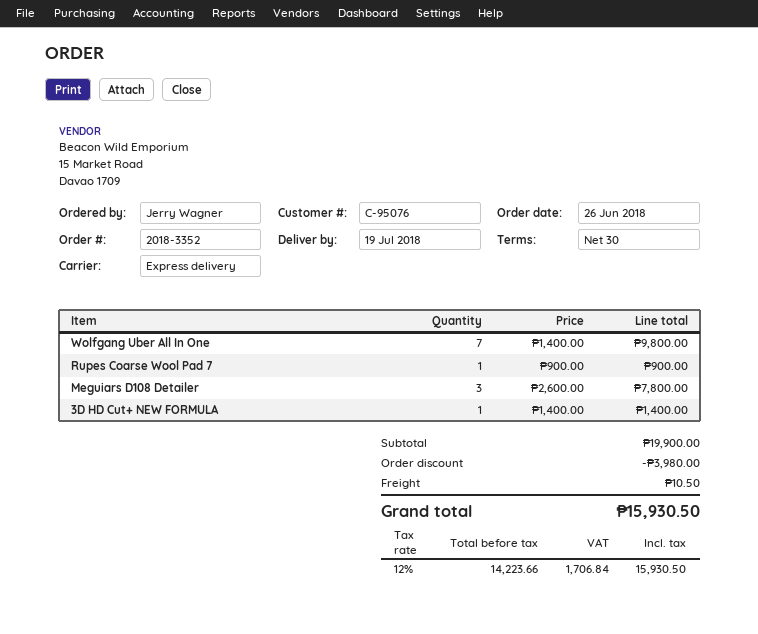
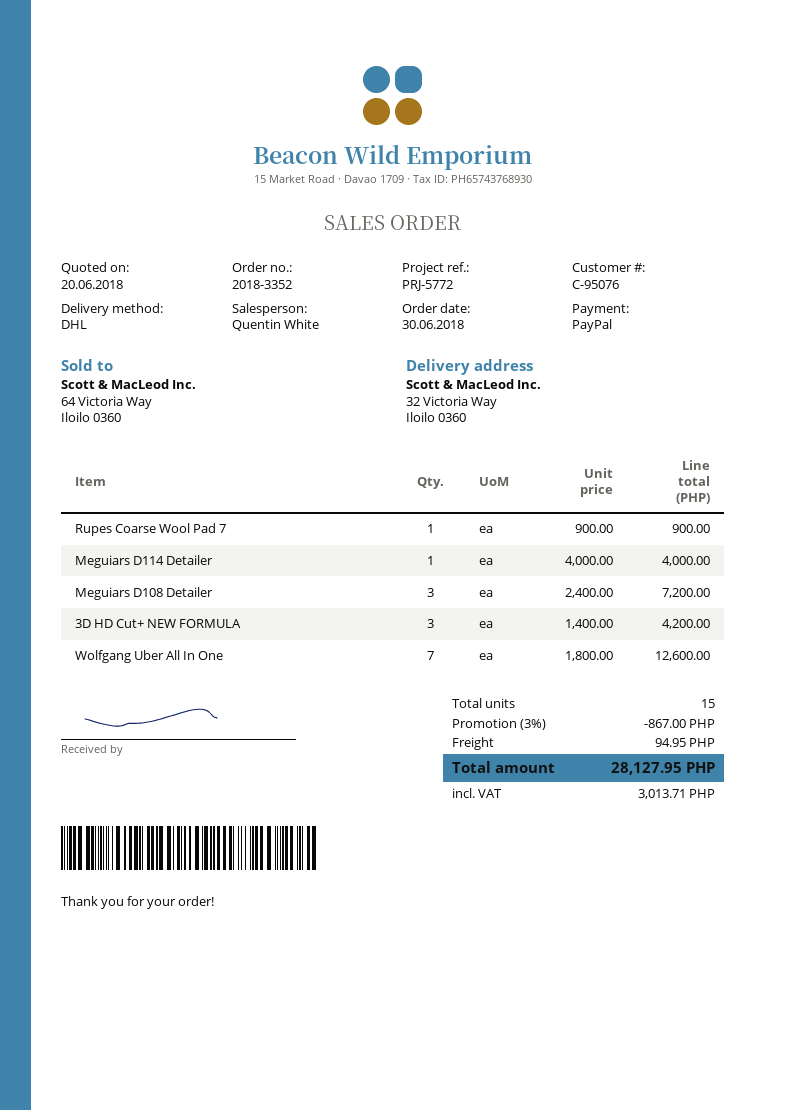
order date: 2018-06-26 -> 2018-06-30
shipping method: express -> DHL
Wolfgang Uber All In One: 7 x 1400.00 = 9800.00 -> 7 x 1800.00 = 12600.00
Meguiars D108 Detailer: 3 x 2600.00 = 7800.00 -> 3 x 2400.00 = 7200.00
3D HD Cut+ NEW FORMULA: 1 x 1400.00 = 1400.00 -> 3 x 1400.00 = 4200.00
Meguiars D114 Detailer: none -> 1 x 4000.00 = 4000.00
discount: 3980.00 -> 867.00
shipping: 10.50 -> 94.95
tax: 1706.84 -> 3013.71
total: 15930.50 -> 28127.95

